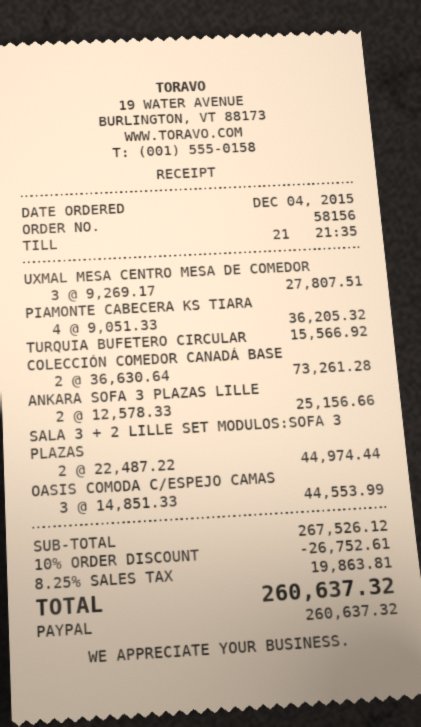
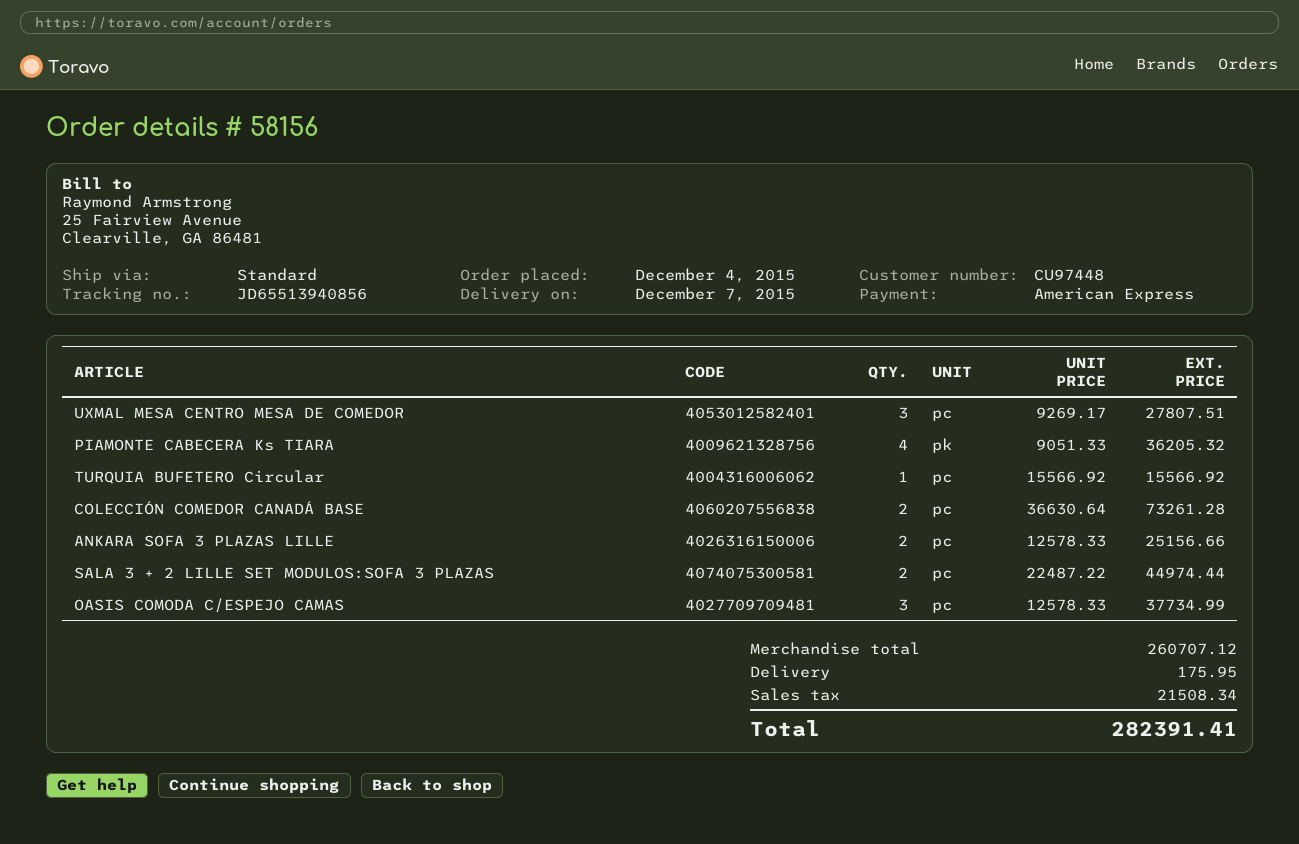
payment method: PayPal -> American Express
OASIS COMODA C/ESPEJO CAMAS: 3 x 14851.33 = 44553.99 -> 3 x 12578.33 = 37734.99
subtotal: 267526.12 -> 260707.12
discount: 10% = 26752.61 -> none
shipping: none -> 175.95
tax: 19863.81 -> 21508.34
total: 260637.32 -> 282391.41

